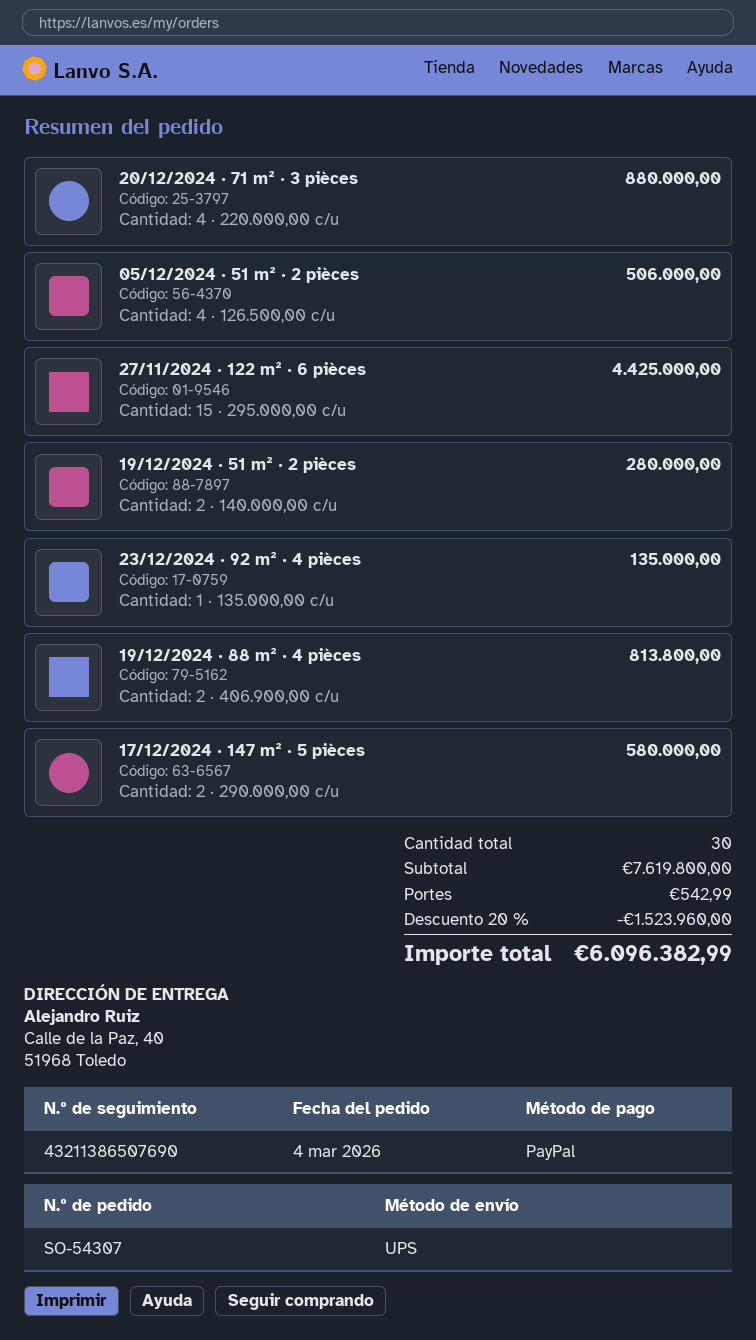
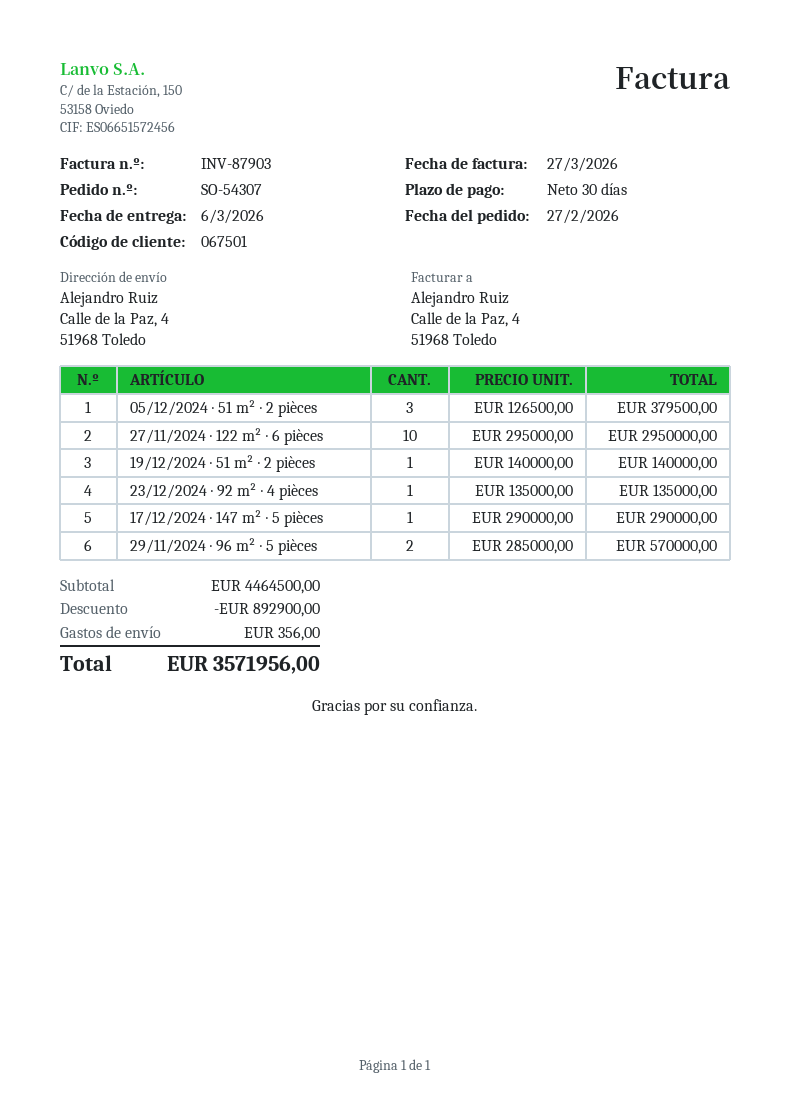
order date: 2026-03-04 -> 2026-02-27
ship to: Calle de la Paz, 40, 51968 Toledo -> Calle de la Paz, 4, 51968 Toledo
20/12/2024 · 71 m² · 3 pièces: 4 x 220000.00 = 880000.00 -> none
05/12/2024 · 51 m² · 2 pièces: 4 x 126500.00 = 506000.00 -> 3 x 126500.00 = 379500.00
27/11/2024 · 122 m² · 6 pièces: 15 x 295000.00 = 4425000.00 -> 10 x 295000.00 = 2950000.00
19/12/2024 · 51 m² · 2 pièces: 2 x 140000.00 = 280000.00 -> 1 x 140000.00 = 140000.00
19/12/2024 · 88 m² · 4 pièces: 2 x 406900.00 = 813800.00 -> none
17/12/2024 · 147 m² · 5 pièces: 2 x 290000.00 = 580000.00 -> 1 x 290000.00 = 290000.00
29/11/2024 · 96 m² · 5 pièces: none -> 2 x 285000.00 = 570000.00
subtotal: 7619800.00 -> 4464500.00
discount: 1523960.00 -> 892900.00
shipping: 542.99 -> 356.00
total: 6096382.99 -> 3571956.00

